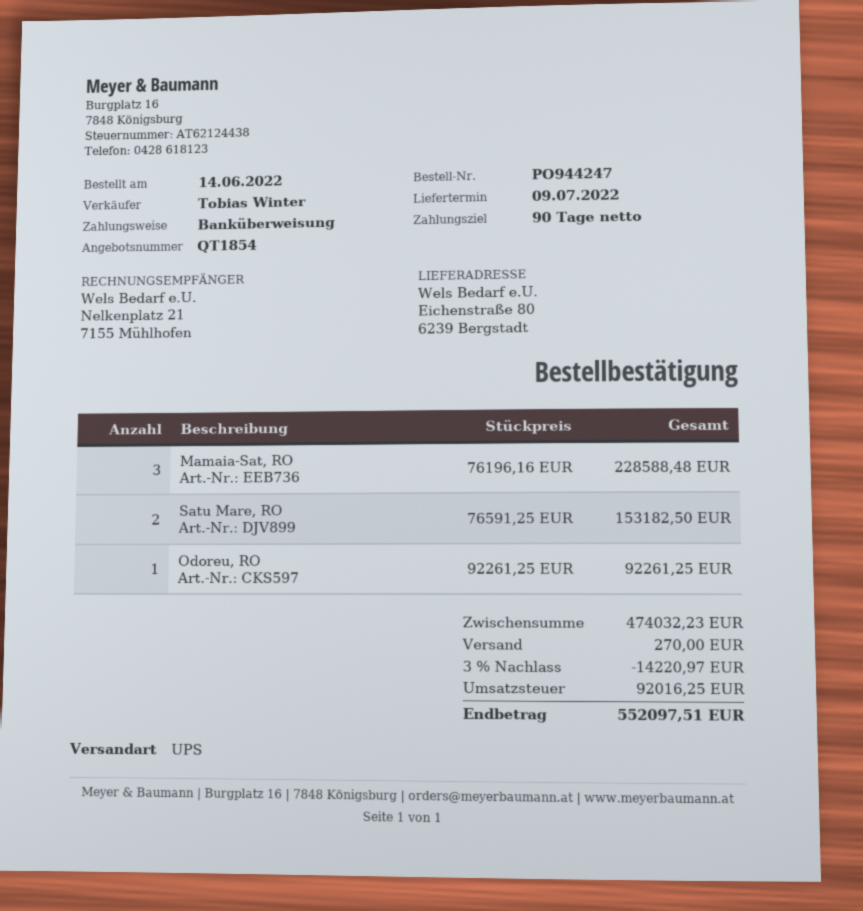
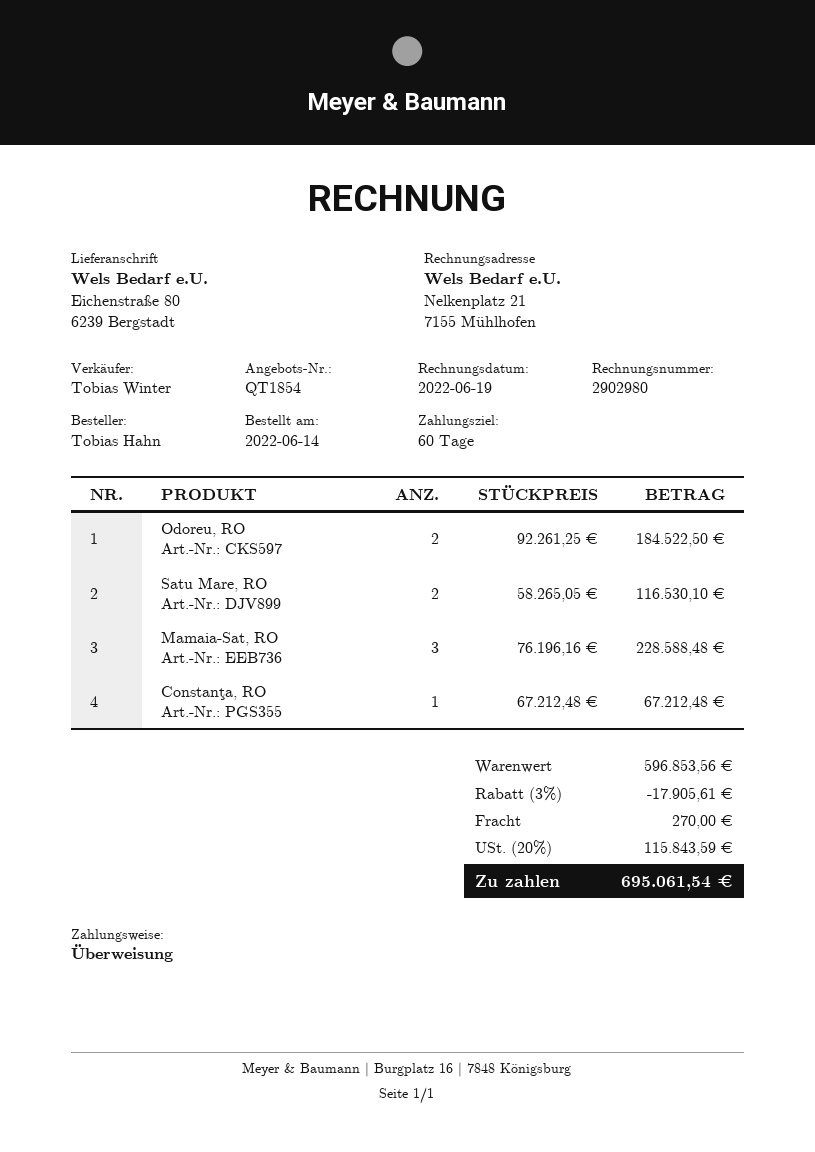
payment terms: 90 days -> 60 days
Satu Mare, RO: 2 x 76591.25 = 153182.50 -> 2 x 58265.05 = 116530.10
Odoreu, RO: 1 x 92261.25 = 92261.25 -> 2 x 92261.25 = 184522.50
Constanţa, RO: none -> 1 x 67212.48 = 67212.48
subtotal: 474032.23 -> 596853.56
discount: 3% = 14220.97 -> 3% = 17905.61
tax: 92016.25 -> 115843.59
total: 552097.51 -> 695061.54

